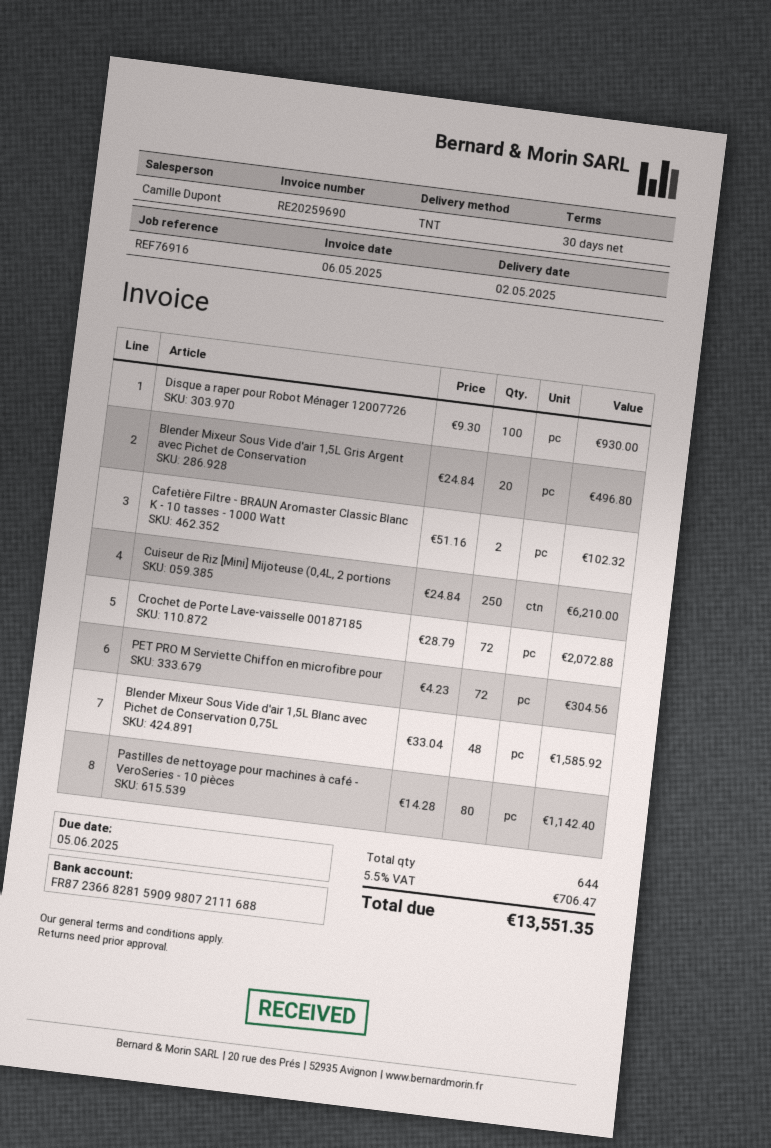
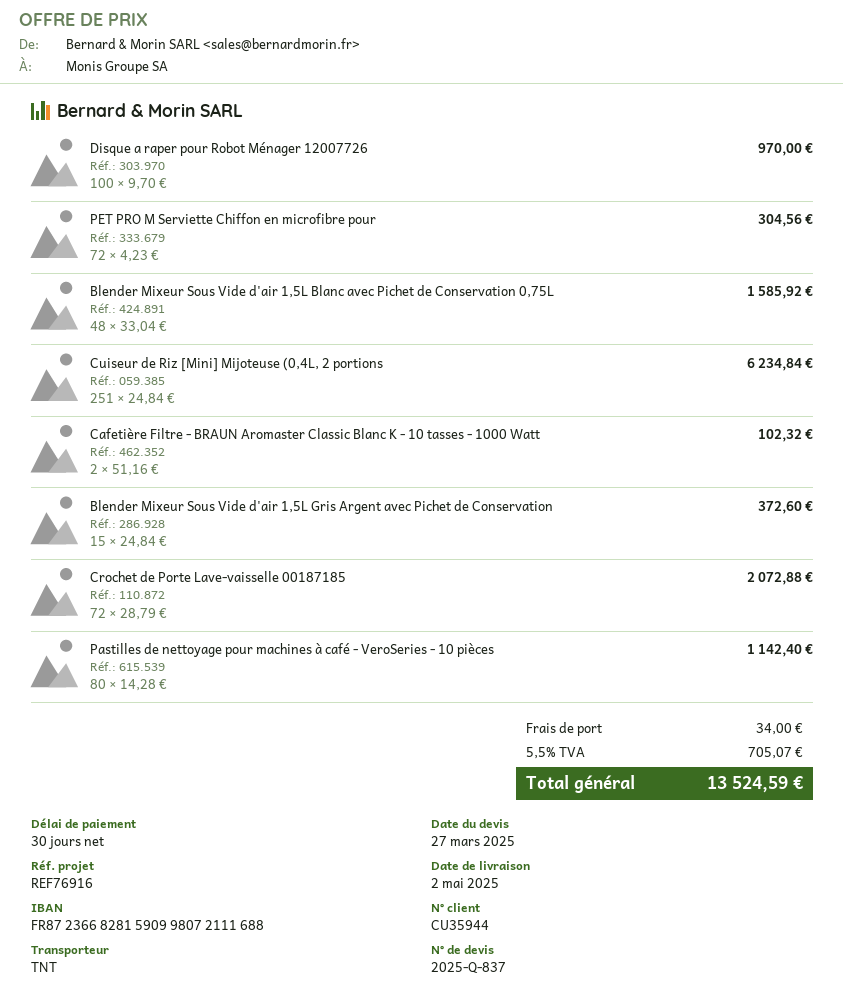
Disque a raper pour Robot Ménager 12007726: 100 x 9.30 = 930.00 -> 100 x 9.70 = 970.00
Blender Mixeur Sous Vide d'air 1,5L Gris Argent avec Pichet de Conservation: 20 x 24.84 = 496.80 -> 15 x 24.84 = 372.60
Cuiseur de Riz [Mini] Mijoteuse (0,4L, 2 portions: 250 x 24.84 = 6210.00 -> 251 x 24.84 = 6234.84
shipping: none -> 34.00
tax: 5.5% = 706.47 -> 5.5% = 705.07
total: 13551.35 -> 13524.59

